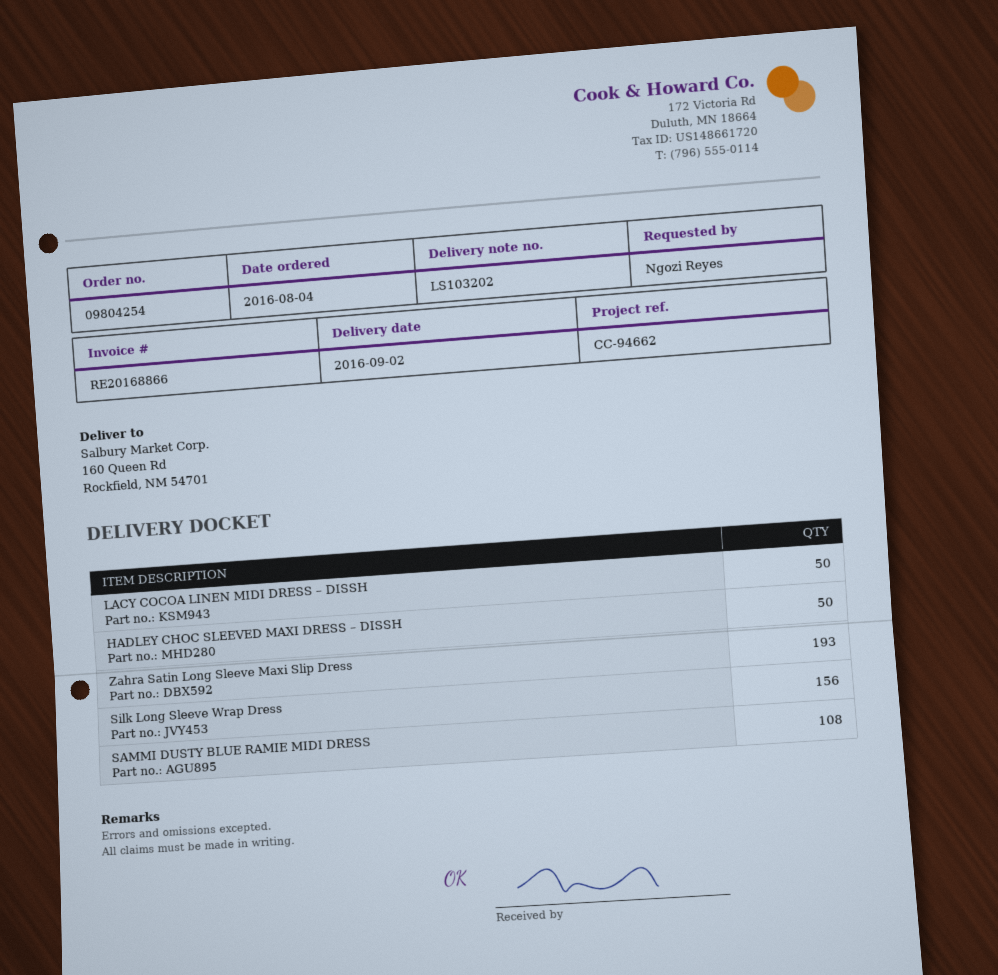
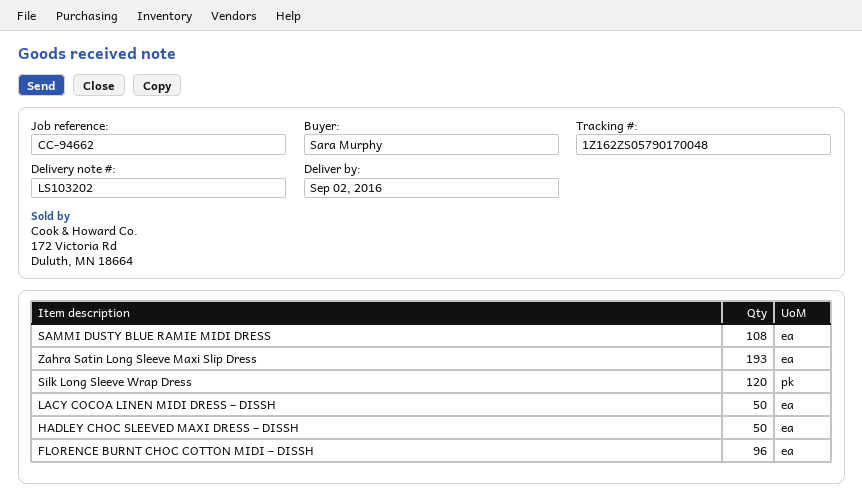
ordered by: Ngozi Reyes -> Sara Murphy
Silk Long Sleeve Wrap Dress: 156 -> 120
FLORENCE BURNT CHOC COTTON MIDI – DISSH: none -> 96

